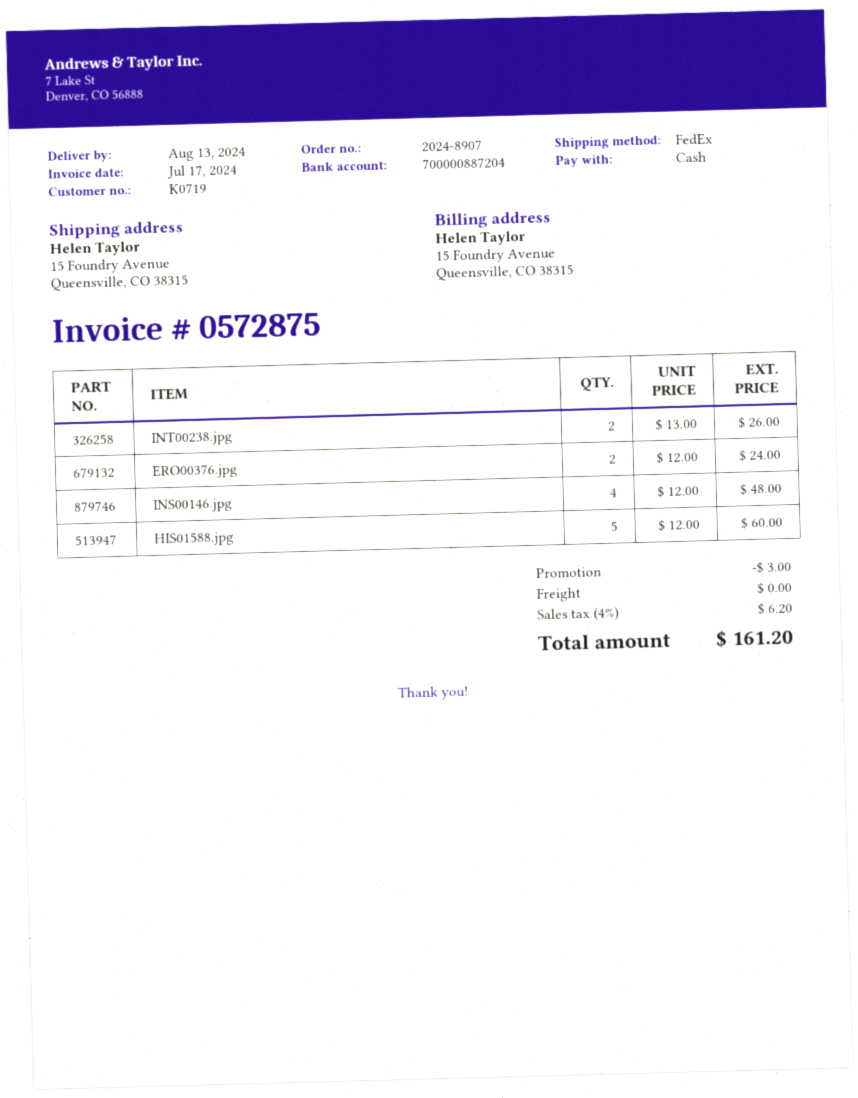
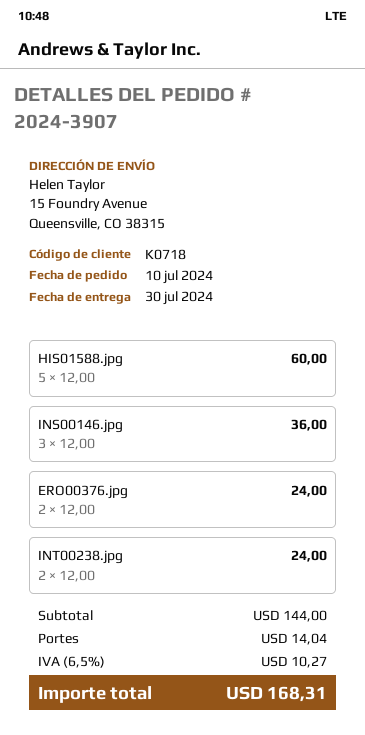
order number: 2024-8907 -> 2024-3907
delivery date: 2024-08-13 -> 2024-07-30
customer number: K0719 -> K0718
INT00238.jpg: 2 x 13.00 = 26.00 -> 2 x 12.00 = 24.00
INS00146.jpg: 4 x 12.00 = 48.00 -> 3 x 12.00 = 36.00
discount: 3.00 -> none
shipping: 0.00 -> 14.04
tax: 4% = 6.20 -> 6.5% = 10.27
total: 161.20 -> 168.31

